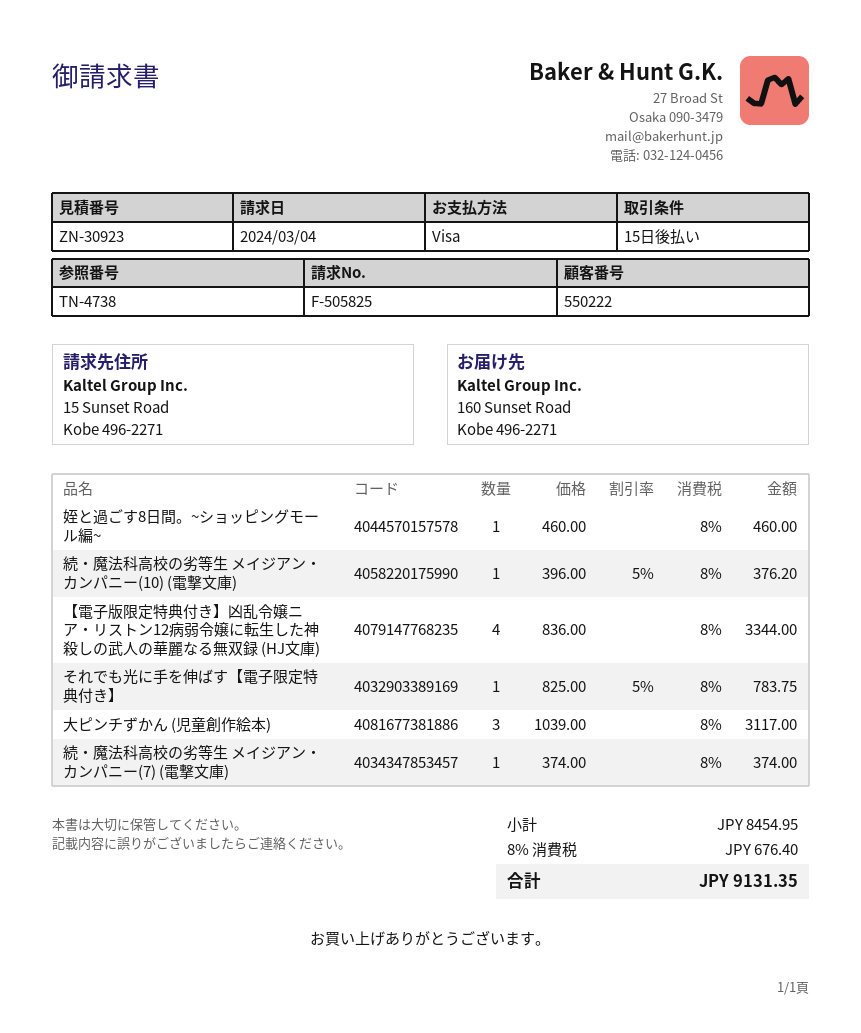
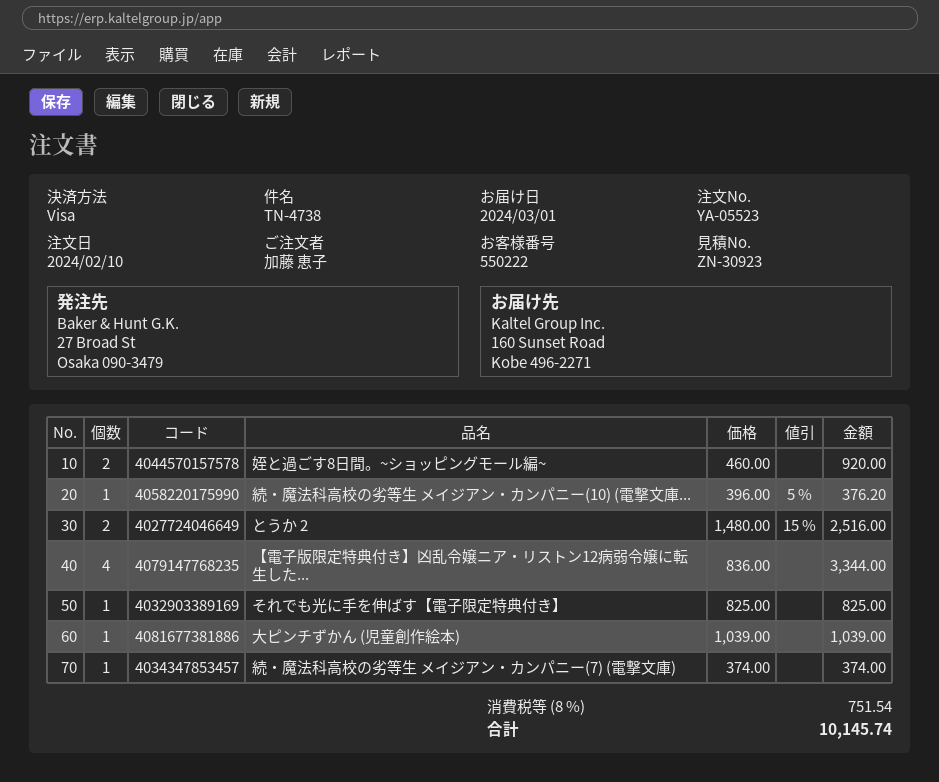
姪と過ごす8日間。~ショッピングモール編~: 1 x 460.00 = 460.00 -> 2 x 460.00 = 920.00
それでも光に手を伸ばす【電子限定特典付き】: 1 x 825.00 - 5% = 783.75 -> 1 x 825.00 = 825.00
大ピンチずかん (児童創作絵本): 3 x 1039.00 = 3117.00 -> 1 x 1039.00 = 1039.00
とうか 2: none -> 2 x 1480.00 - 15% = 2516.00
tax: 8% = 676.40 -> 8% = 751.54
total: 9131.35 -> 10145.74

